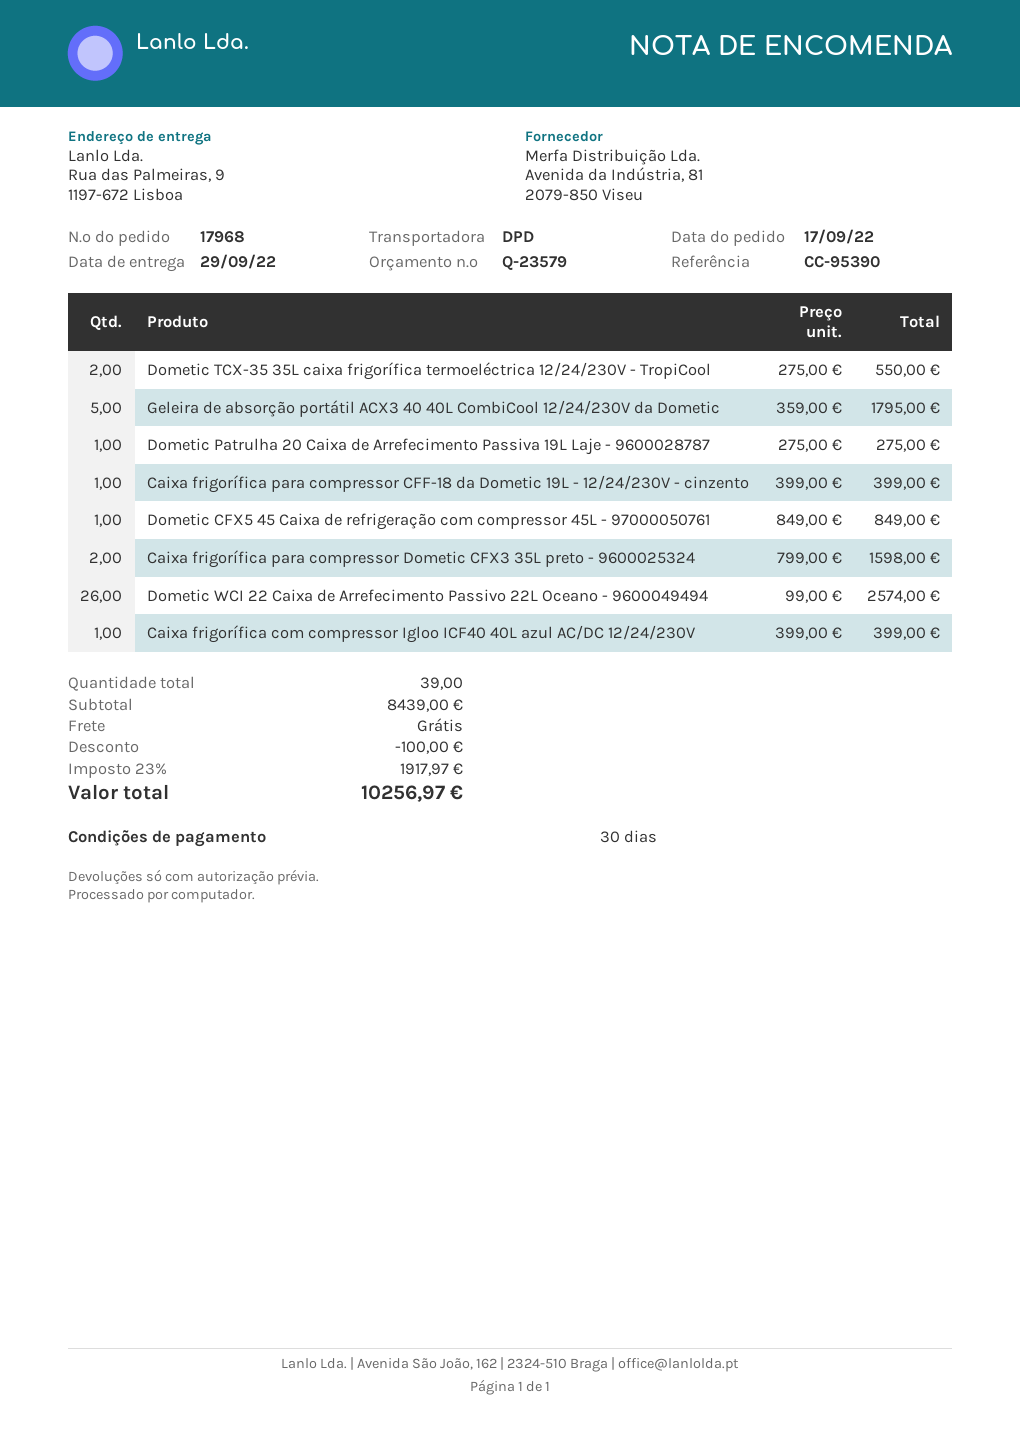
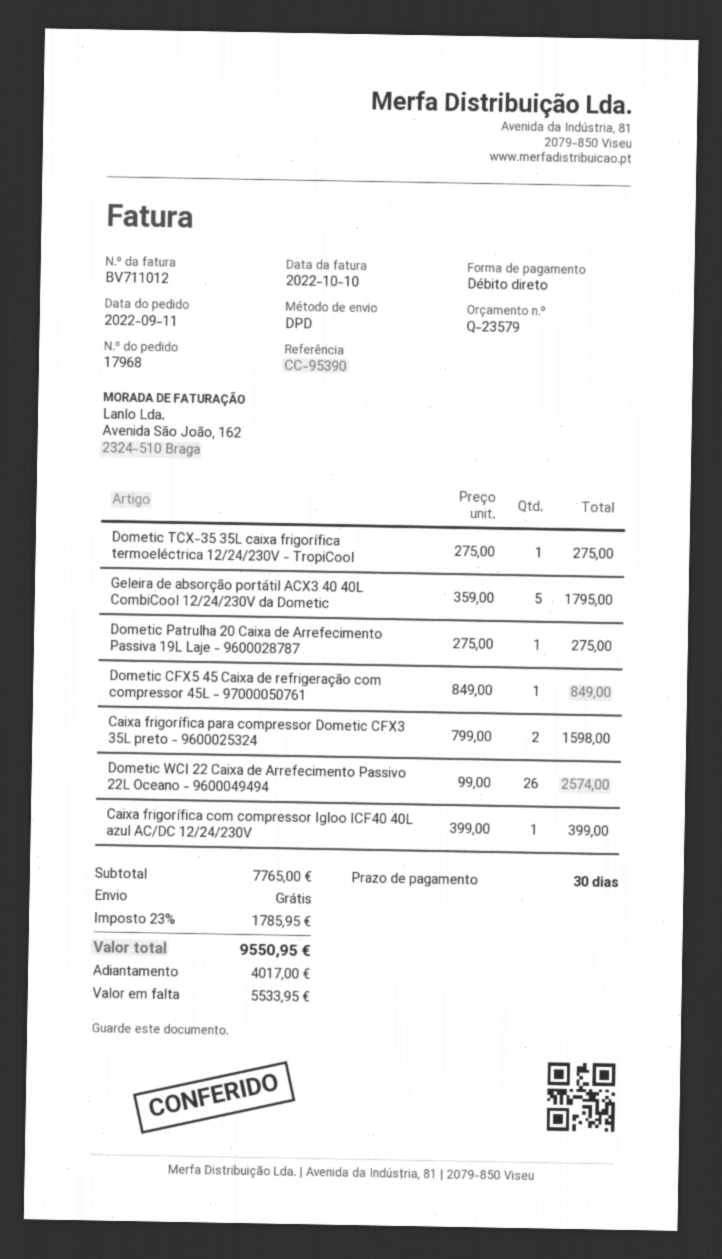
order date: 2022-09-17 -> 2022-09-11
Dometic TCX-35 35L caixa frigorífica termoeléctrica 12/24/230V - TropiCool: 2 x 275.00 = 550.00 -> 1 x 275.00 = 275.00
Caixa frigorífica para compressor CFF-18 da Dometic 19L - 12/24/230V - cinzento: 1 x 399.00 = 399.00 -> none
subtotal: 8439.00 -> 7765.00
discount: 100.00 -> none
tax: 23% = 1917.97 -> 23% = 1785.95
total: 10256.97 -> 9550.95

